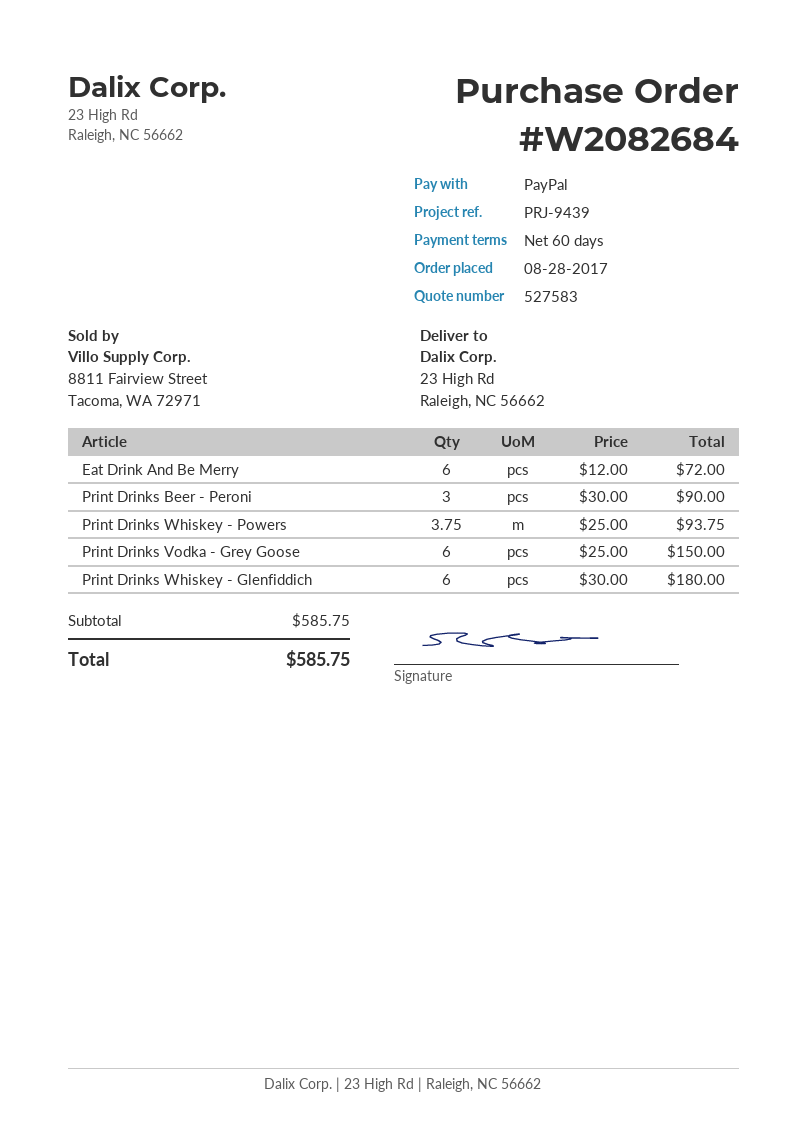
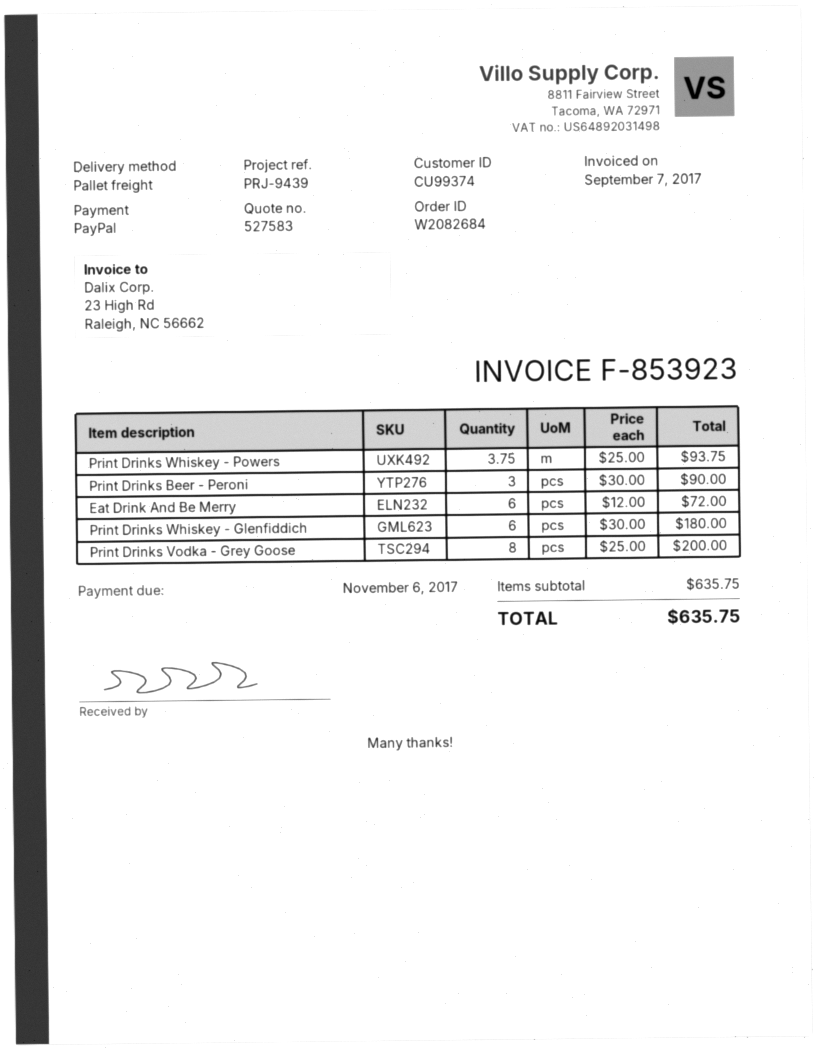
Print Drinks Vodka - Grey Goose: 6 x 25.00 = 150.00 -> 8 x 25.00 = 200.00
subtotal: 585.75 -> 635.75
total: 585.75 -> 635.75

